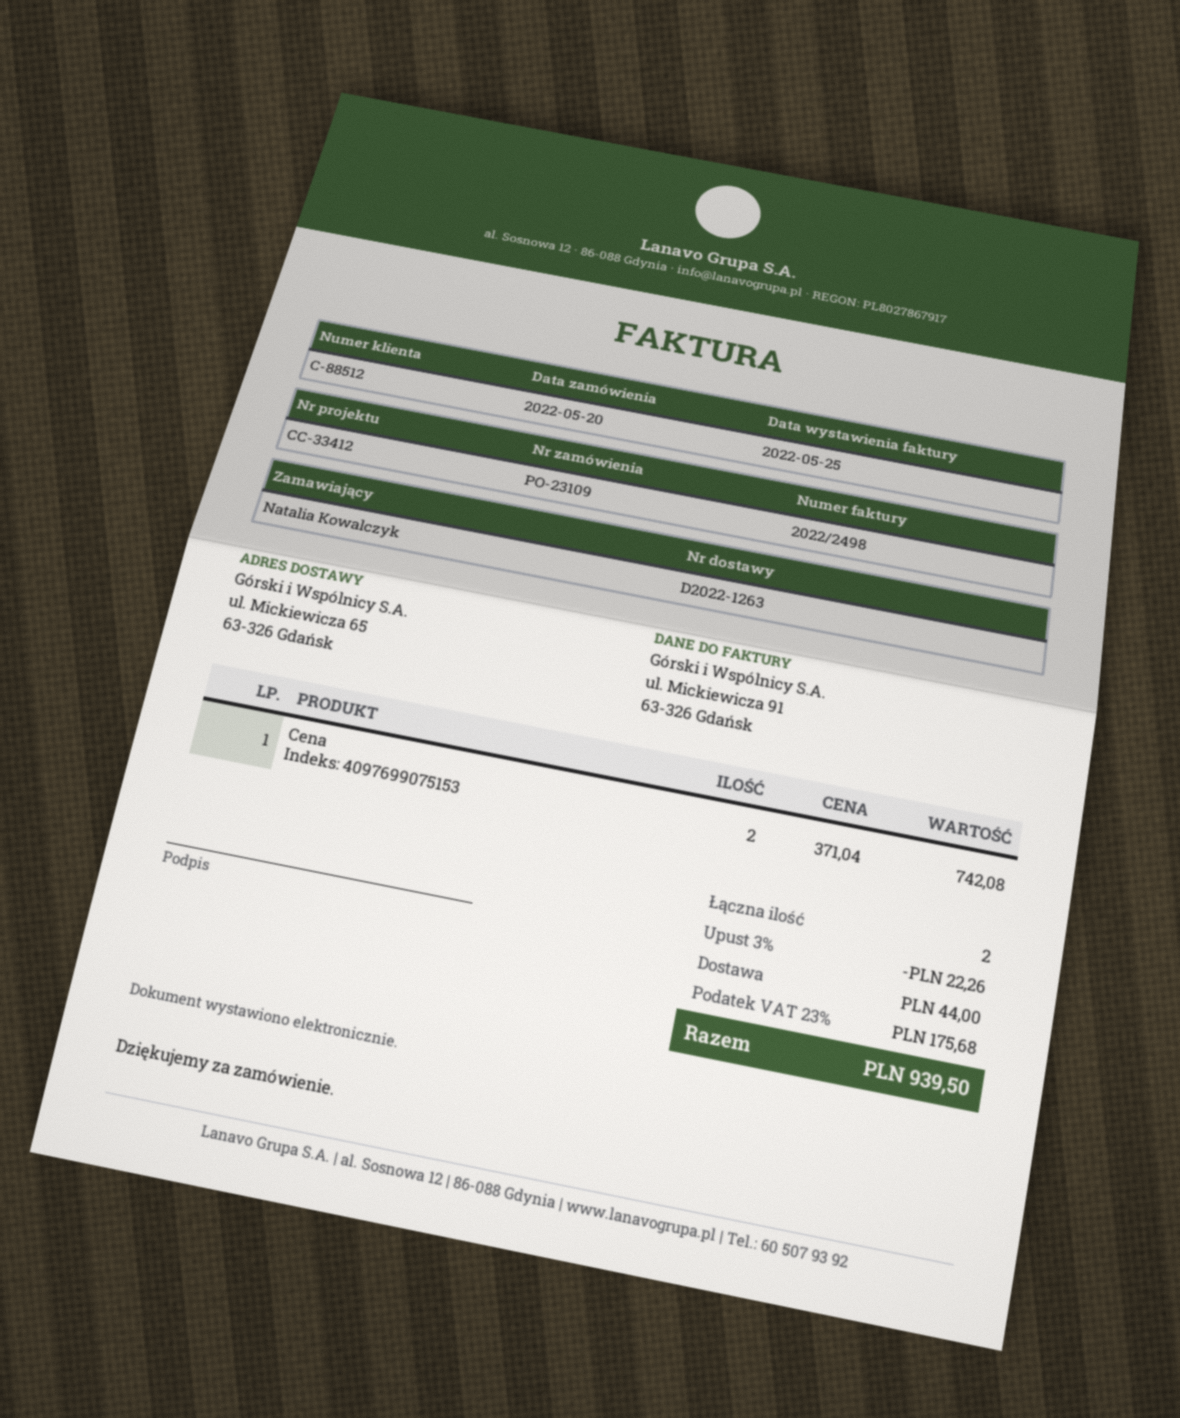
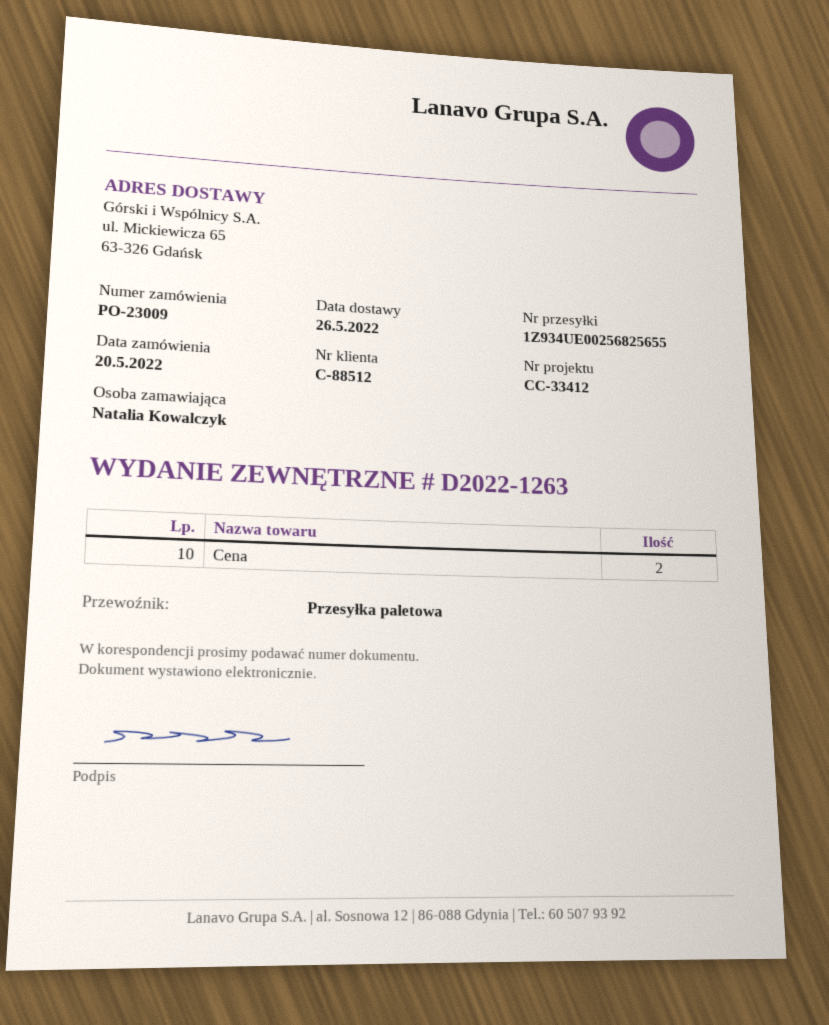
order number: PO-23109 -> PO-23009

